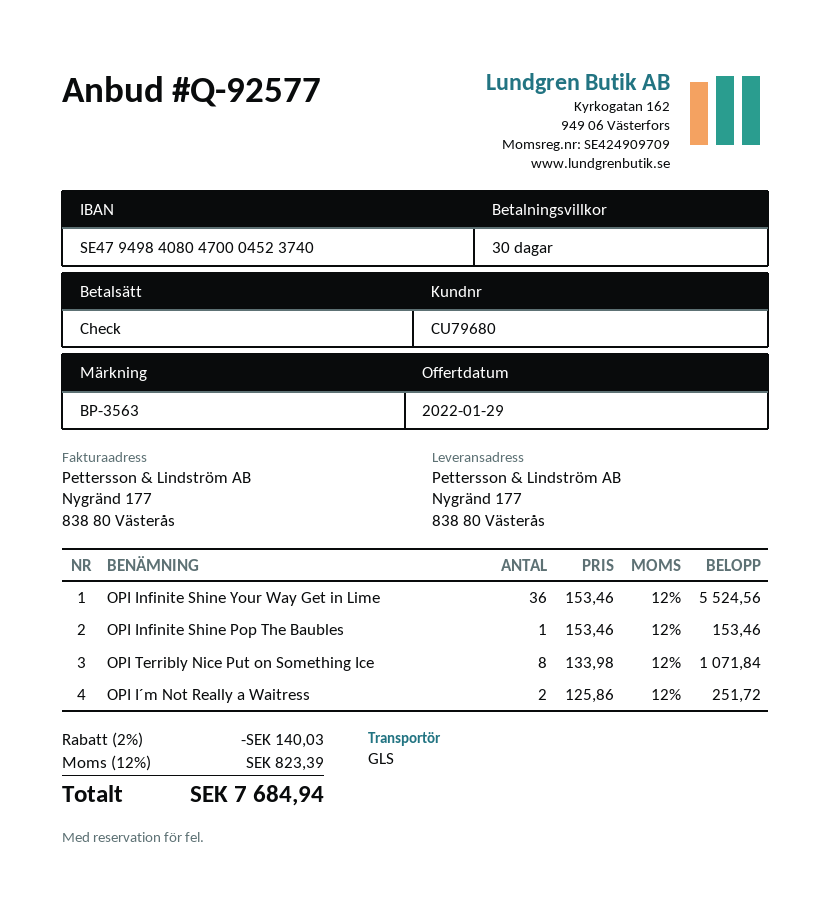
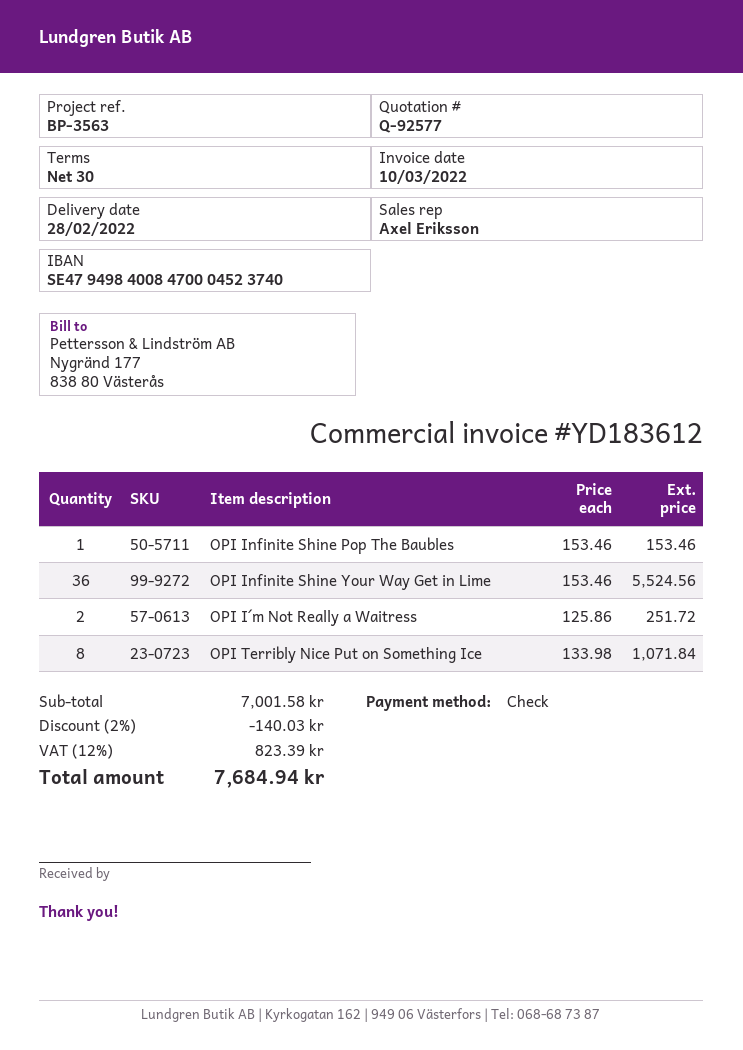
bank account: SE4794984080470004523740 -> SE4794984008470004523740

